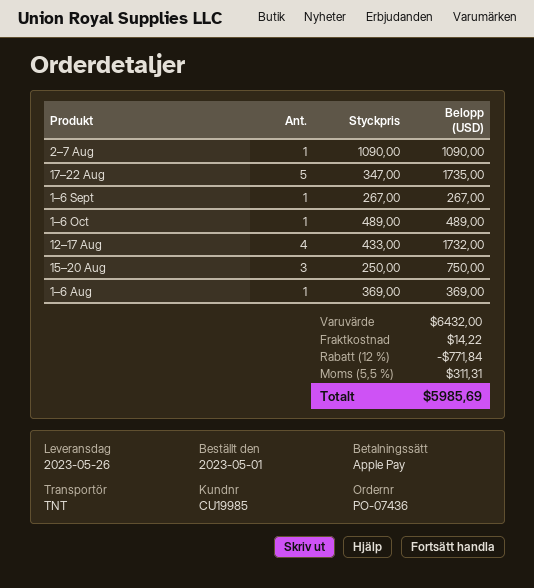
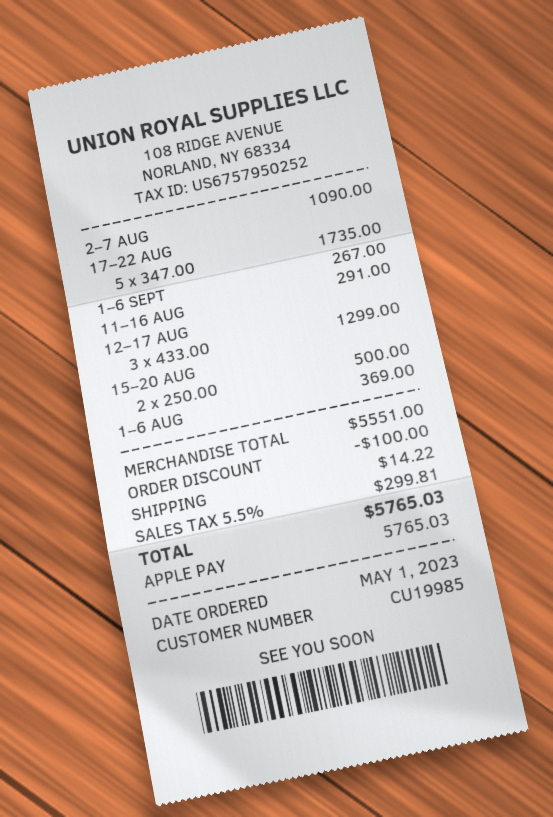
1–6 Oct: 1 x 489.00 = 489.00 -> none
12–17 Aug: 4 x 433.00 = 1732.00 -> 3 x 433.00 = 1299.00
15–20 Aug: 3 x 250.00 = 750.00 -> 2 x 250.00 = 500.00
11–16 AUG: none -> 1 x 291.00 = 291.00
subtotal: 6432.00 -> 5551.00
discount: 771.84 -> 100.00
tax: 5.5% = 311.31 -> 5.5% = 299.81
total: 5985.69 -> 5765.03

